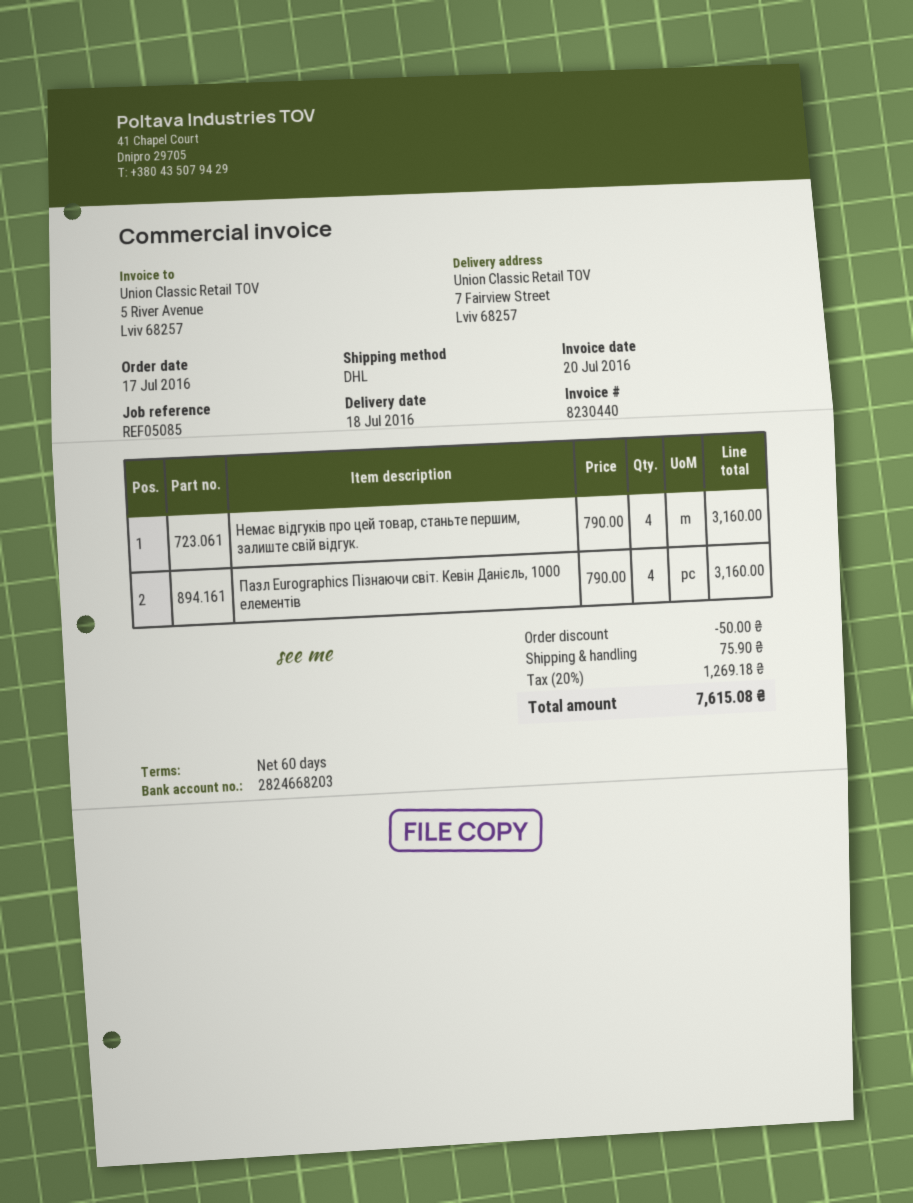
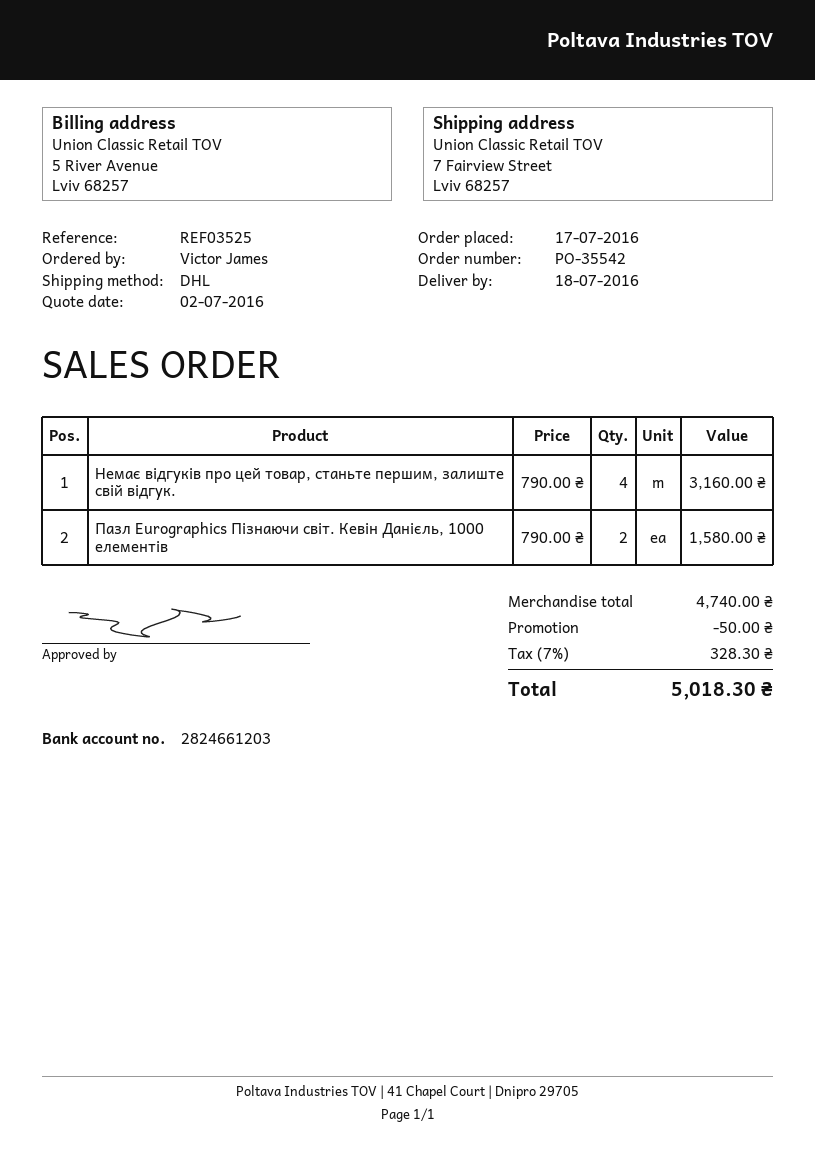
reference: REF05085 -> REF03525
bank account: 2824668203 -> 2824661203
Пазл Eurographics Пізнаючи світ. Кевін Данієль, 1000 елементів: 4 x 790.00 = 3160.00 -> 2 x 790.00 = 1580.00
shipping: 75.90 -> none
tax: 20% = 1269.18 -> 7% = 328.30
total: 7615.08 -> 5018.30

